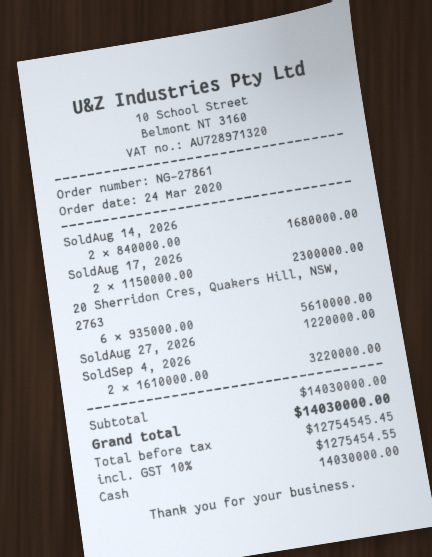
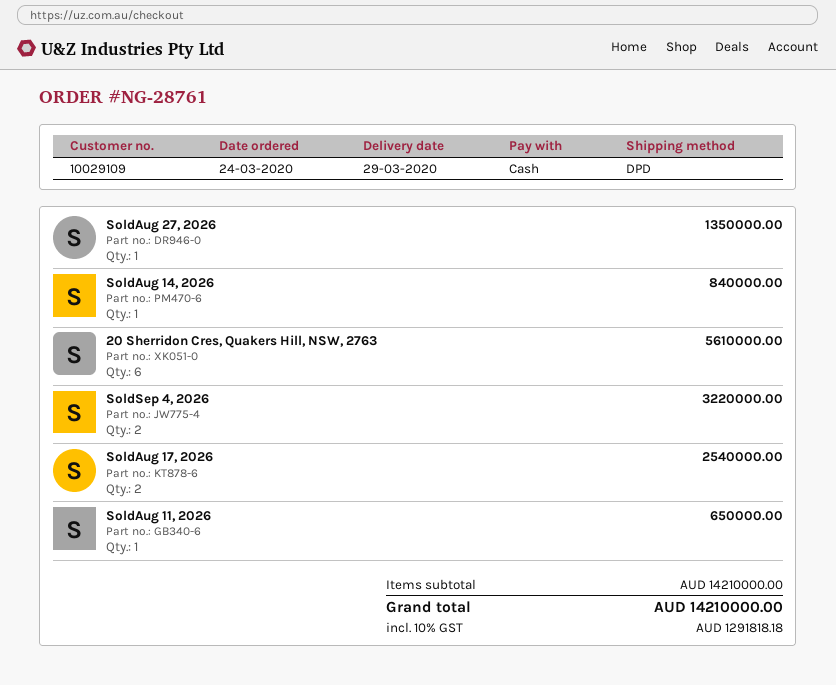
order number: NG-27861 -> NG-28761
SoldAug 14, 2026: 2 for 1680000.00 -> 1 for 840000.00
SoldAug 17, 2026: 2 for 2300000.00 -> 2 for 2540000.00
SoldAug 27, 2026: 1 for 1220000.00 -> 1 for 1350000.00
SoldAug 11, 2026: none -> 1 for 650000.00
subtotal: 14030000.00 -> 14210000.00
tax: 10% = 1275454.55 -> 10% = 1291818.18
total: 14030000.00 -> 14210000.00

